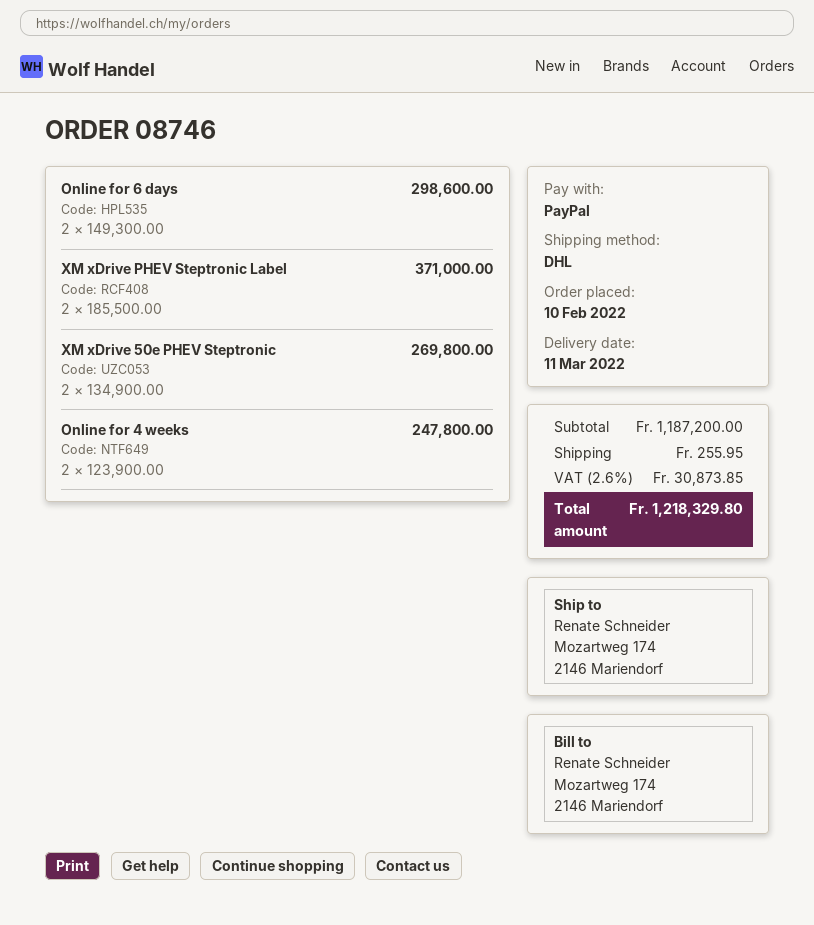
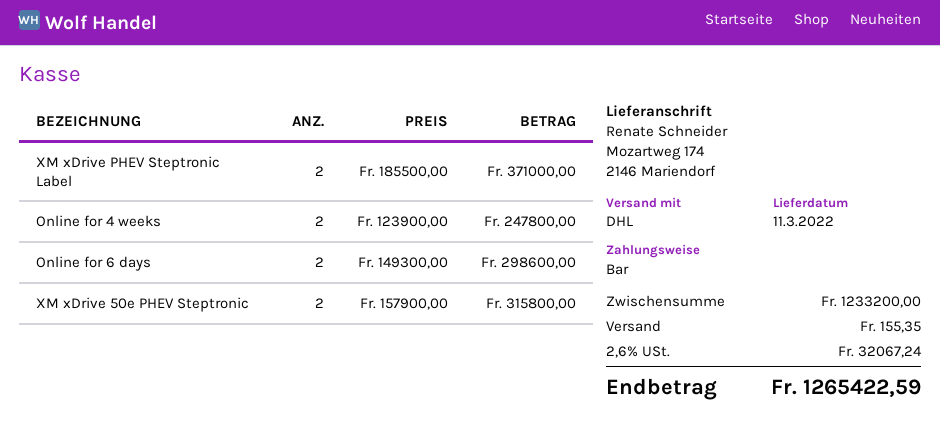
payment method: PayPal -> cash
XM xDrive 50e PHEV Steptronic: 2 x 134900.00 = 269800.00 -> 2 x 157900.00 = 315800.00
subtotal: 1187200.00 -> 1233200.00
shipping: 255.95 -> 155.35
tax: 2.6% = 30873.85 -> 2.6% = 32067.24
total: 1218329.80 -> 1265422.59

